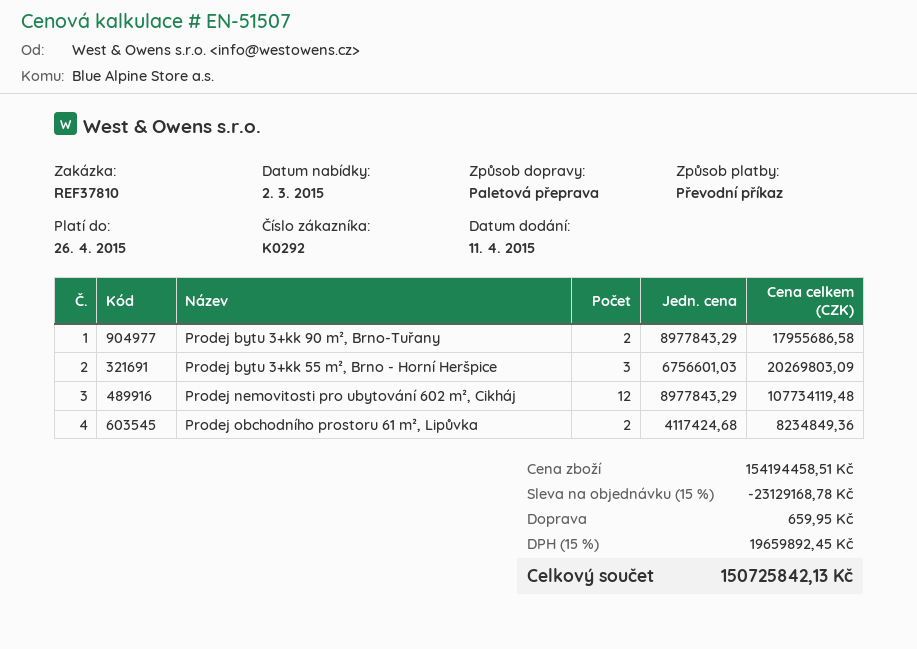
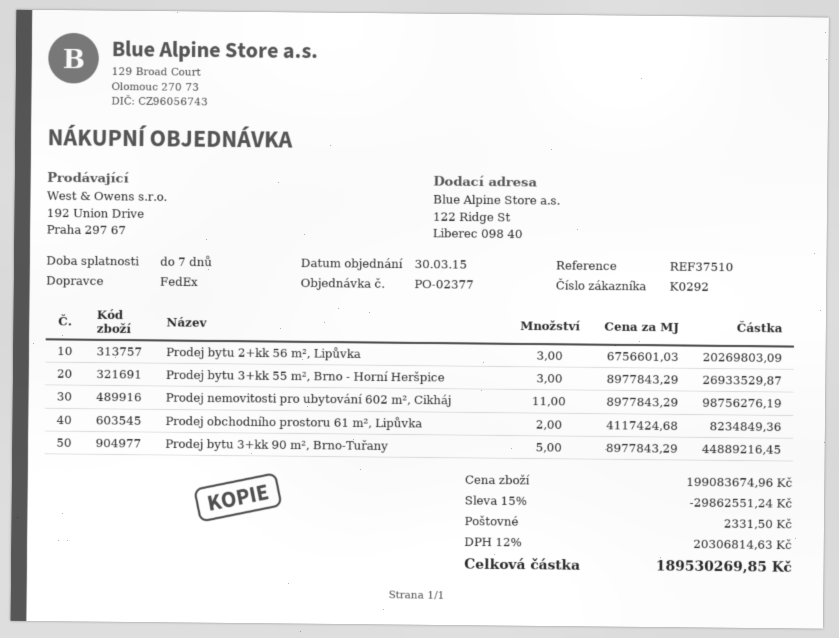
reference: REF37810 -> REF37510
shipping method: pallet freight -> FedEx
Prodej bytu 3+kk 90 m², Brno-Tuřany: 2 x 8977843.29 = 17955686.58 -> 5 x 8977843.29 = 44889216.45
Prodej bytu 3+kk 55 m², Brno - Horní Heršpice: 3 x 6756601.03 = 20269803.09 -> 3 x 8977843.29 = 26933529.87
Prodej nemovitosti pro ubytování 602 m², Cikháj: 12 x 8977843.29 = 107734119.48 -> 11 x 8977843.29 = 98756276.19
Prodej bytu 2+kk 56 m², Lipůvka: none -> 3 x 6756601.03 = 20269803.09
subtotal: 154194458.51 -> 199083674.96
discount: 15% = 23129168.78 -> 15% = 29862551.24
shipping: 659.95 -> 2331.50
tax: 15% = 19659892.45 -> 12% = 20306814.63
total: 150725842.13 -> 189530269.85

